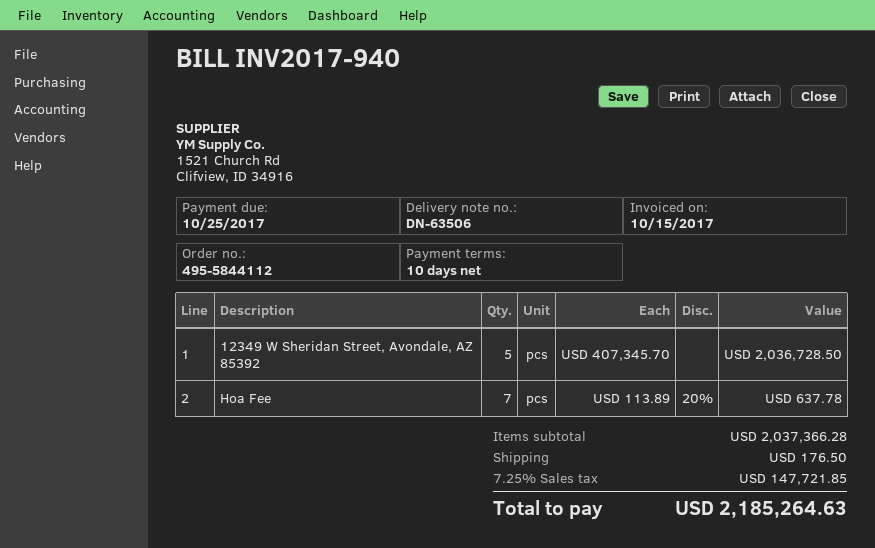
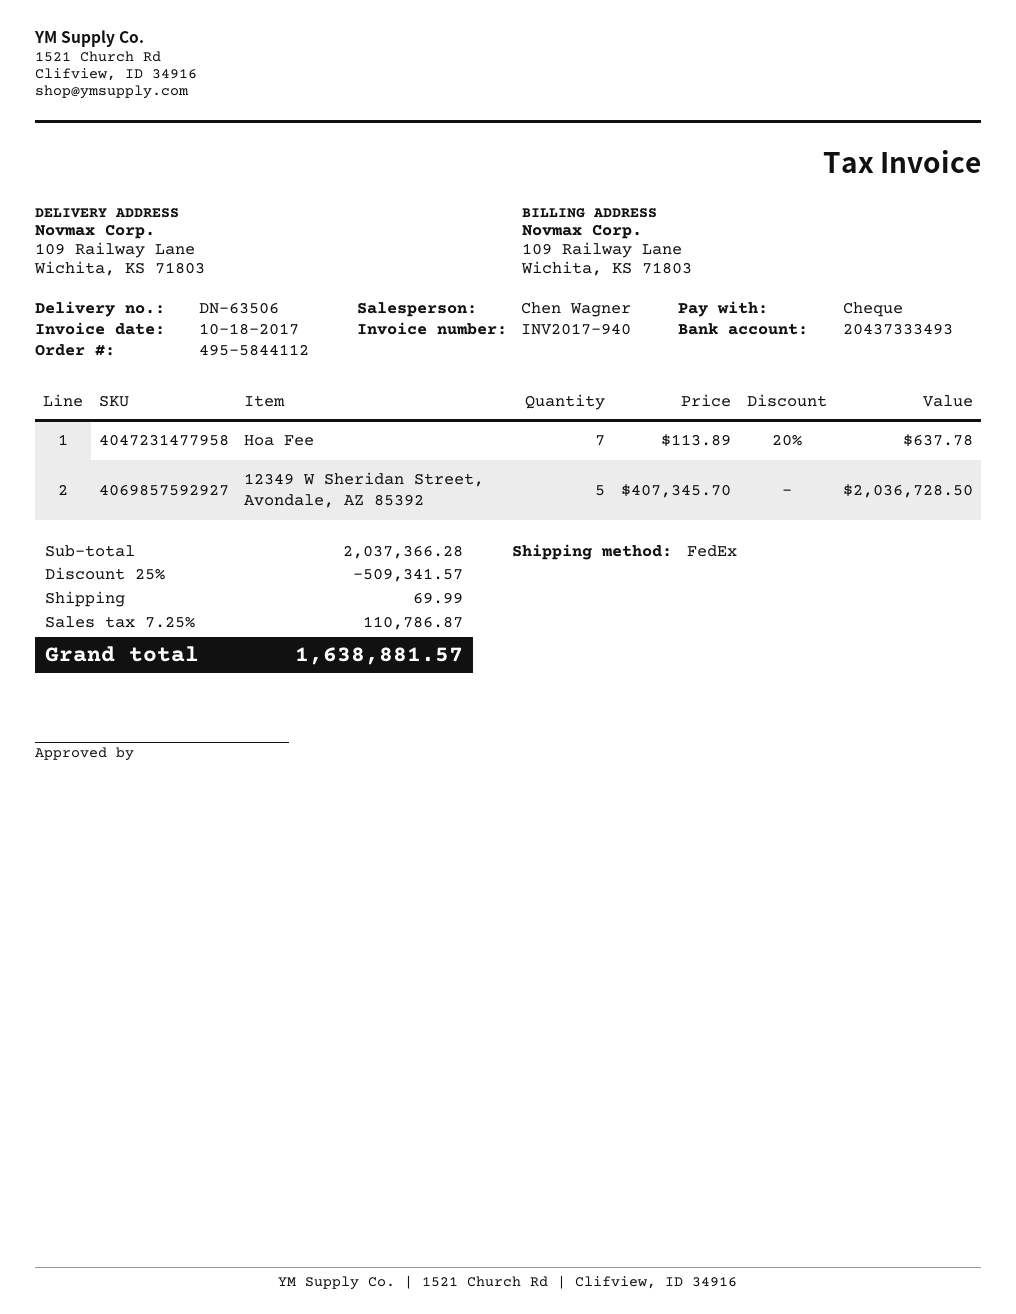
invoice date: 2017-10-15 -> 2017-10-18
discount: none -> 25% = 509341.57
shipping: 176.50 -> 69.99
tax: 7.25% = 147721.85 -> 7.25% = 110786.87
total: 2185264.63 -> 1638881.57

